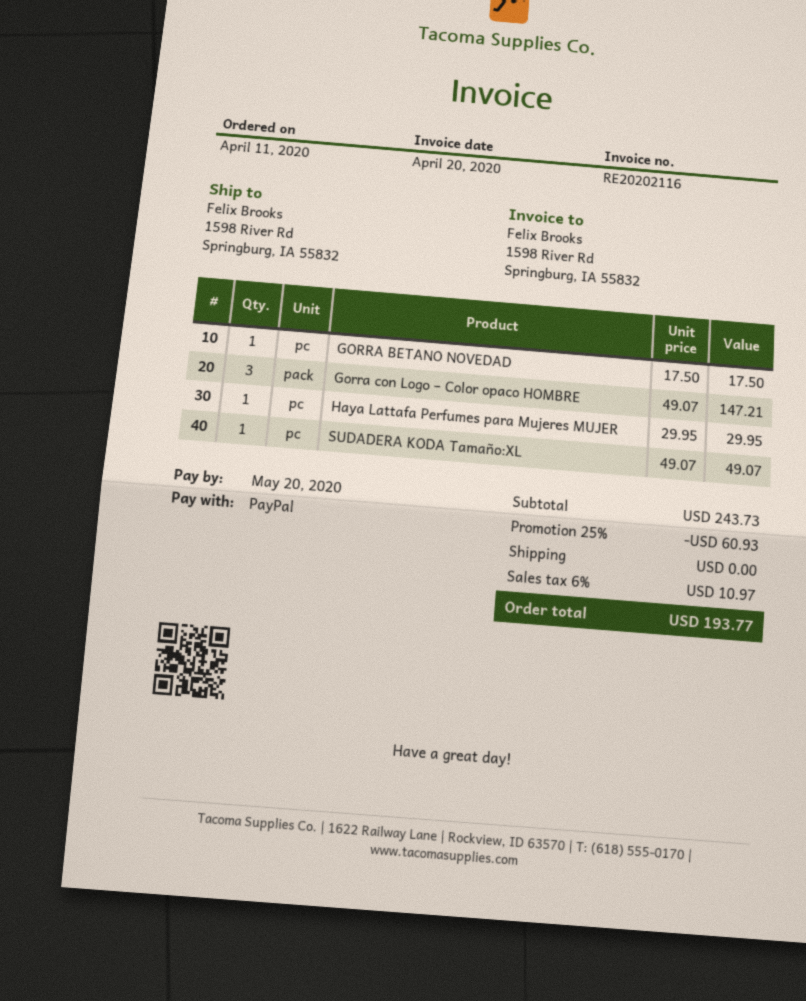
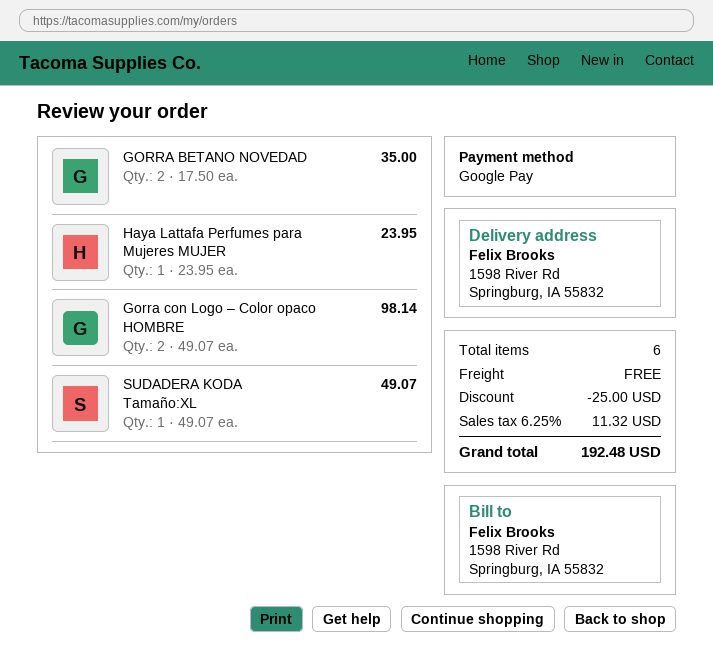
payment method: PayPal -> Google Pay
GORRA BETANO NOVEDAD: 1 x 17.50 = 17.50 -> 2 x 17.50 = 35.00
Gorra con Logo – Color opaco HOMBRE: 3 x 49.07 = 147.21 -> 2 x 49.07 = 98.14
Haya Lattafa Perfumes para Mujeres MUJER: 1 x 29.95 = 29.95 -> 1 x 23.95 = 23.95
discount: 60.93 -> 25.00
tax: 6% = 10.97 -> 6.25% = 11.32
total: 193.77 -> 192.48

